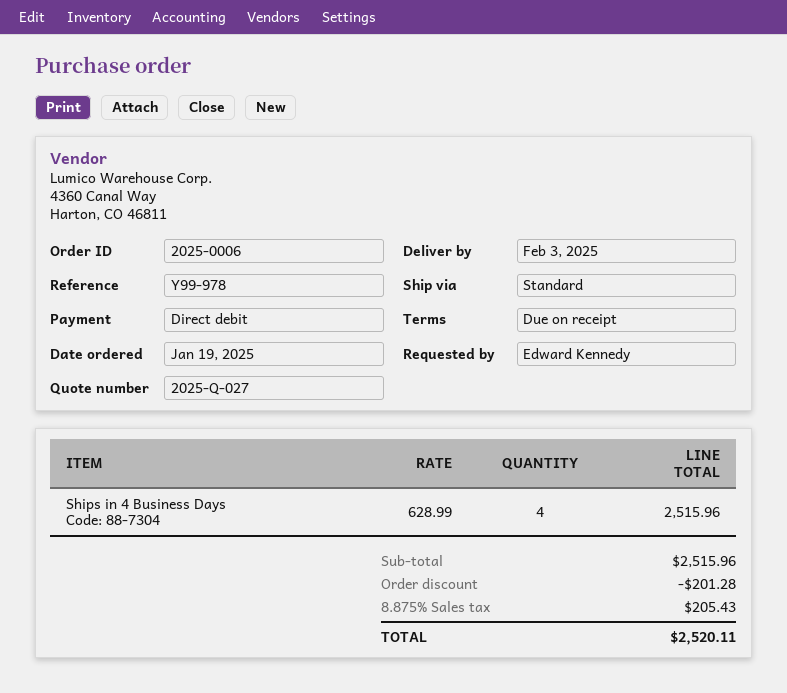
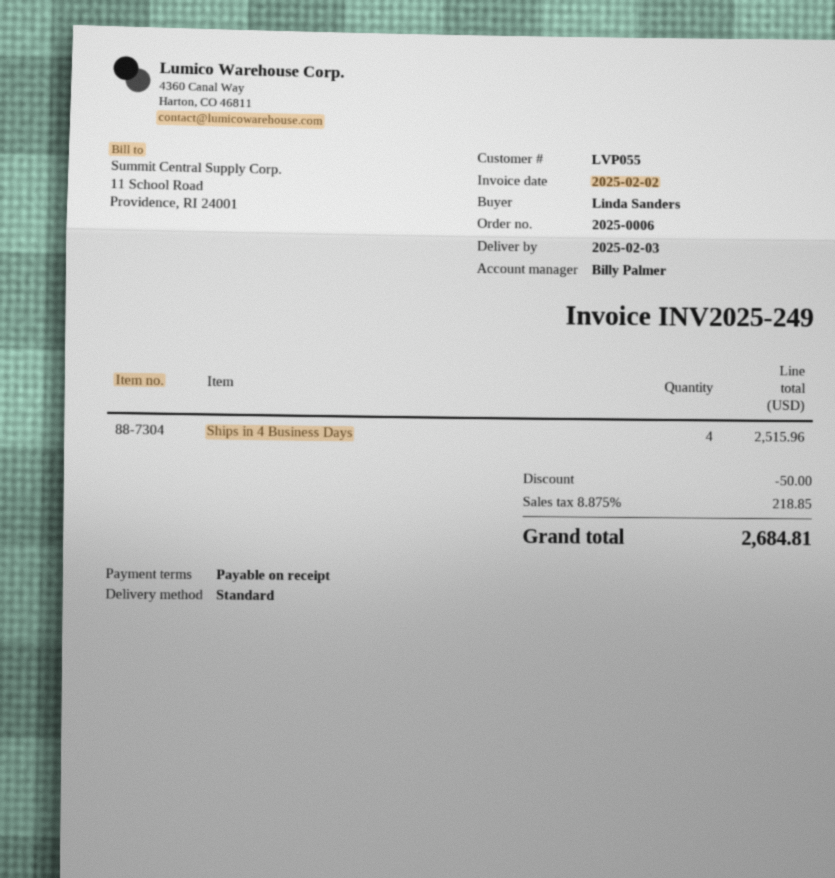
ordered by: Edward Kennedy -> Linda Sanders
discount: 201.28 -> 50.00
tax: 8.875% = 205.43 -> 8.875% = 218.85
total: 2520.11 -> 2684.81

